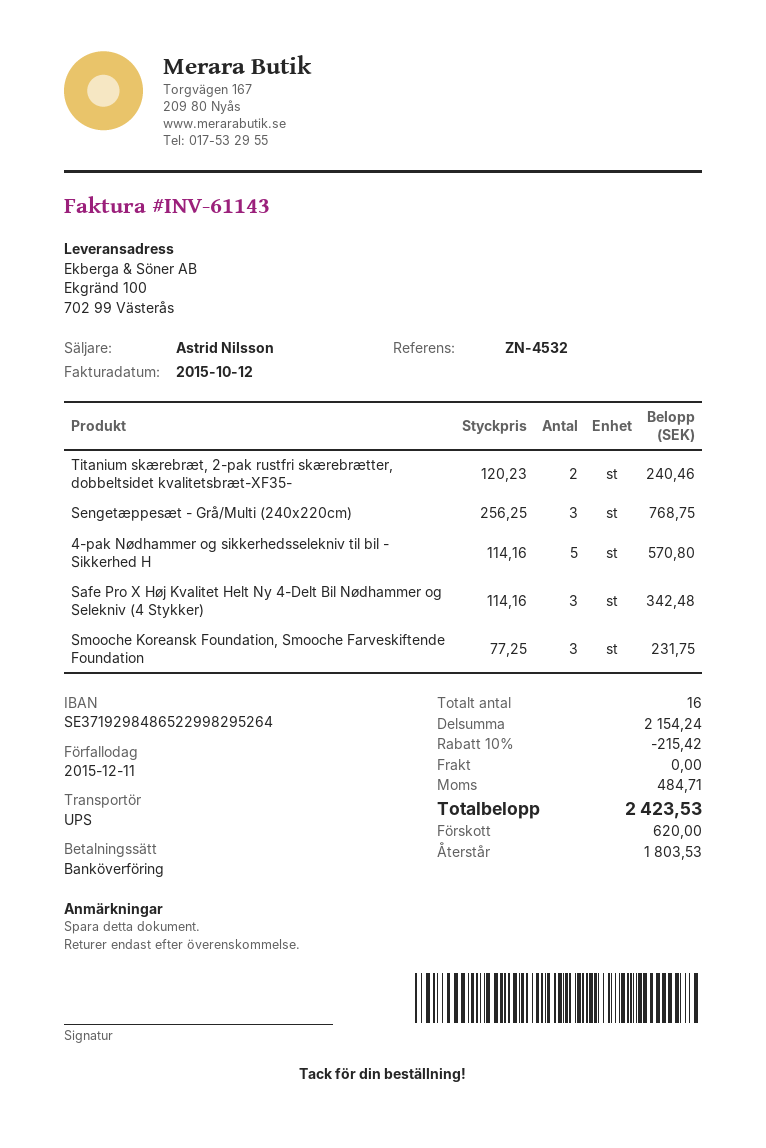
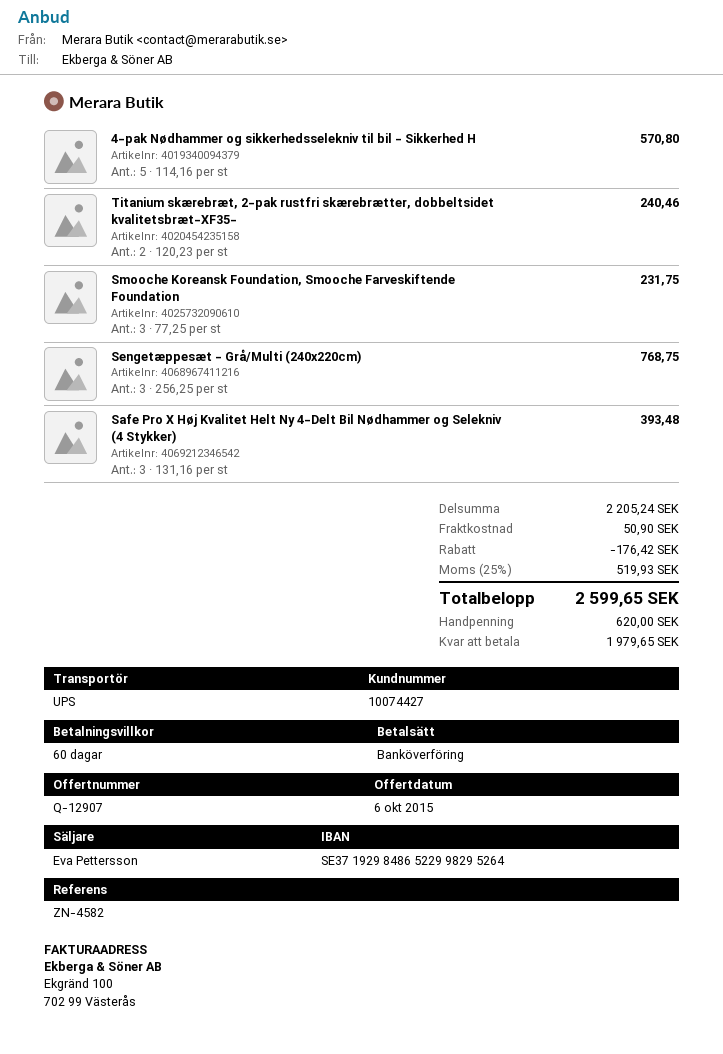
reference: ZN-4532 -> ZN-4582
sales rep: Astrid Nilsson -> Eva Pettersson
Safe Pro X Høj Kvalitet Helt Ny 4-Delt Bil Nødhammer og Selekniv (4 Stykker): 3 x 114.16 = 342.48 -> 3 x 131.16 = 393.48
subtotal: 2154.24 -> 2205.24
discount: 215.42 -> 176.42
shipping: 0.00 -> 50.90
tax: 484.71 -> 519.93
total: 2423.53 -> 2599.65
balance: 1803.53 -> 1979.65

